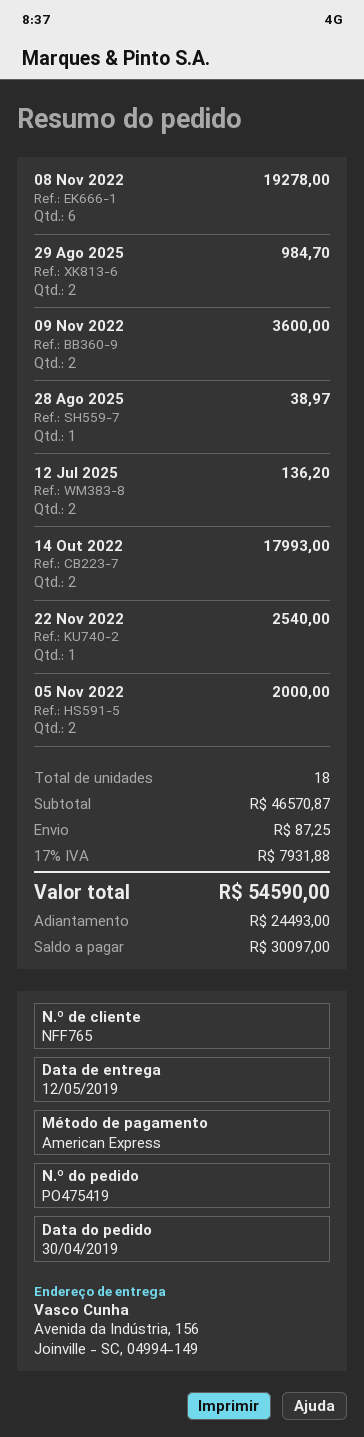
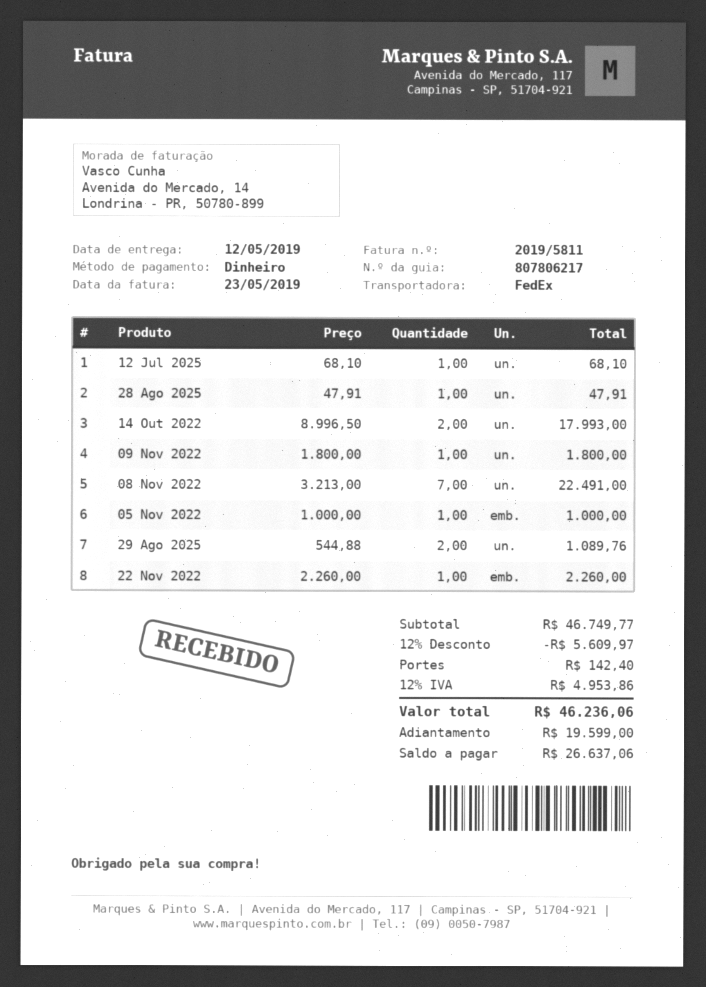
payment method: American Express -> cash
08 Nov 2022: 6 for 19278.00 -> 7 for 22491.00
29 Ago 2025: 2 for 984.70 -> 2 for 1089.76
09 Nov 2022: 2 for 3600.00 -> 1 for 1800.00
28 Ago 2025: 1 for 38.97 -> 1 for 47.91
12 Jul 2025: 2 for 136.20 -> 1 for 68.10
22 Nov 2022: 1 for 2540.00 -> 1 for 2260.00
05 Nov 2022: 2 for 2000.00 -> 1 for 1000.00
subtotal: 46570.87 -> 46749.77
discount: none -> 12% = 5609.97
shipping: 87.25 -> 142.40
tax: 17% = 7931.88 -> 12% = 4953.86
total: 54590.00 -> 46236.06
deposit: 24493.00 -> 19599.00
balance: 30097.00 -> 26637.06

